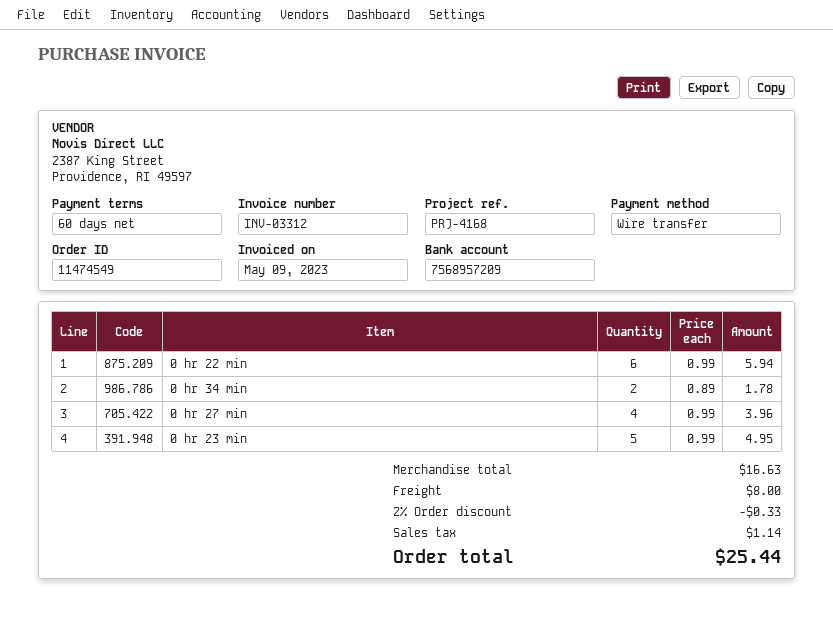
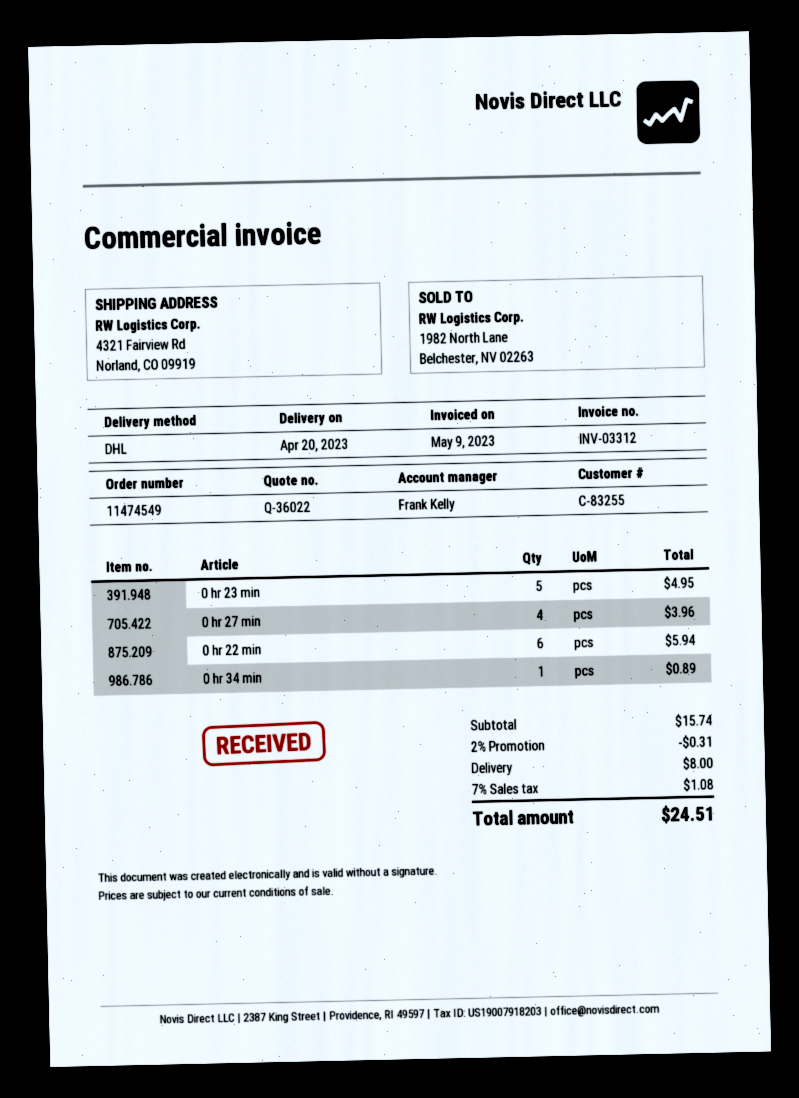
0 hr 34 min: 2 for 1.78 -> 1 for 0.89
subtotal: 16.63 -> 15.74
discount: 2% = 0.33 -> 2% = 0.31
tax: 1.14 -> 1.08
total: 25.44 -> 24.51

